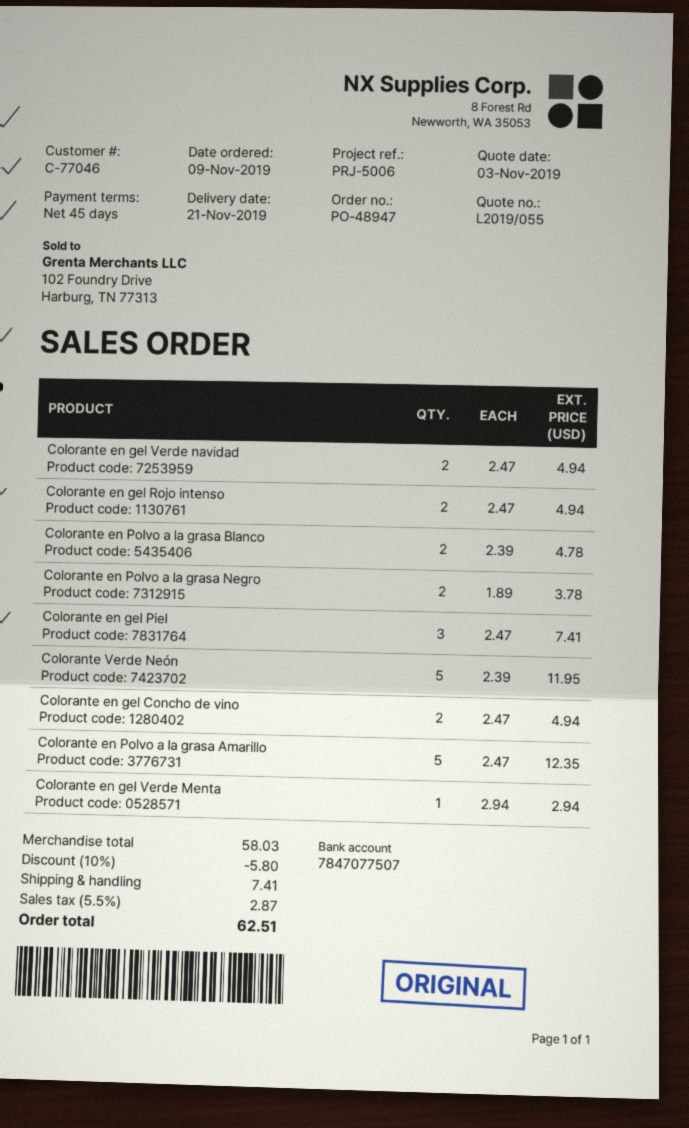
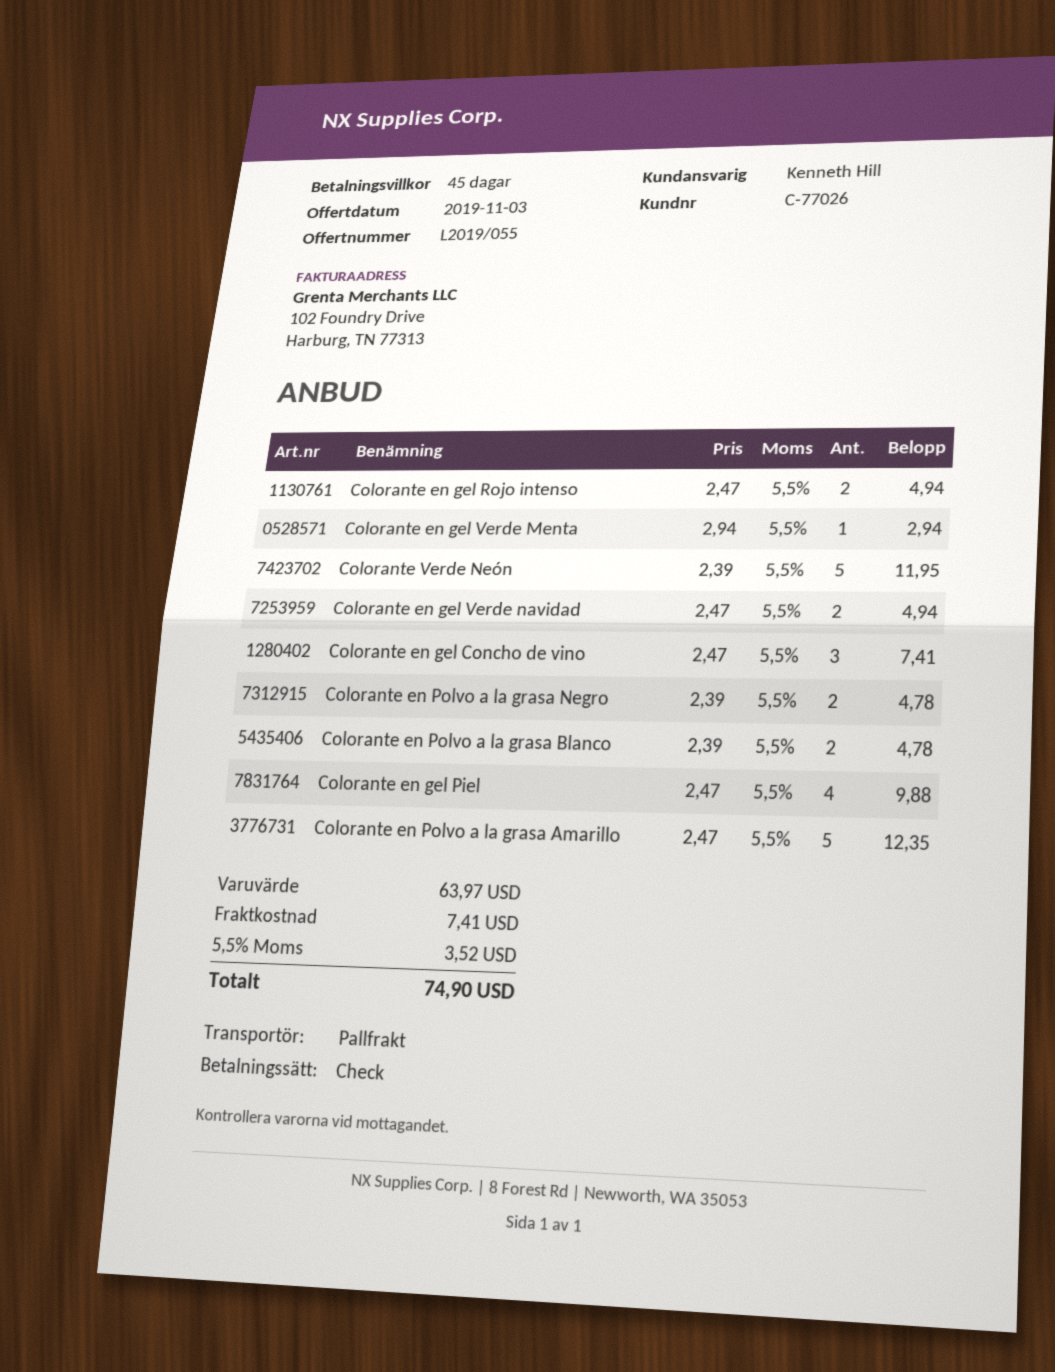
customer number: C-77046 -> C-77026
Colorante en Polvo a la grasa Negro: 2 x 1.89 = 3.78 -> 2 x 2.39 = 4.78
Colorante en gel Piel: 3 x 2.47 = 7.41 -> 4 x 2.47 = 9.88
Colorante en gel Concho de vino: 2 x 2.47 = 4.94 -> 3 x 2.47 = 7.41
subtotal: 58.03 -> 63.97
discount: 10% = 5.80 -> none
tax: 5.5% = 2.87 -> 5.5% = 3.52
total: 62.51 -> 74.90

